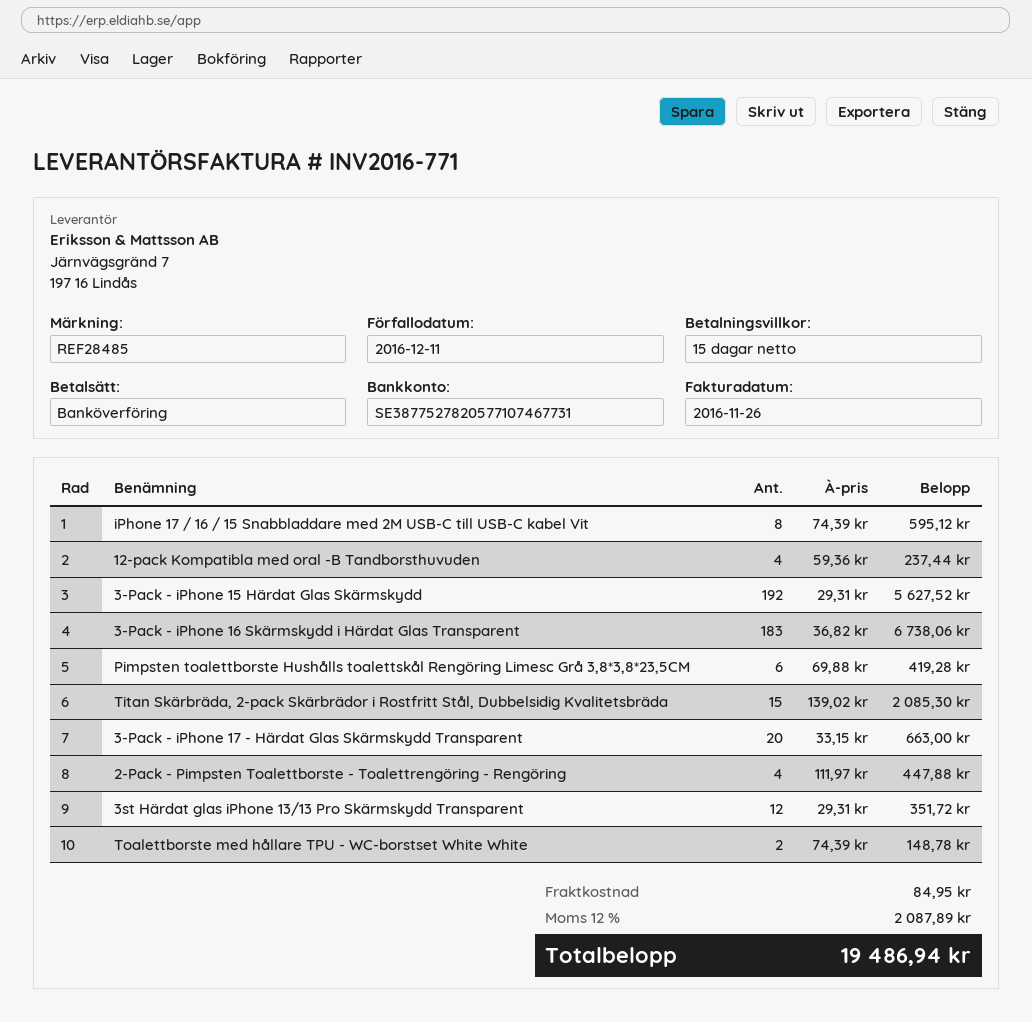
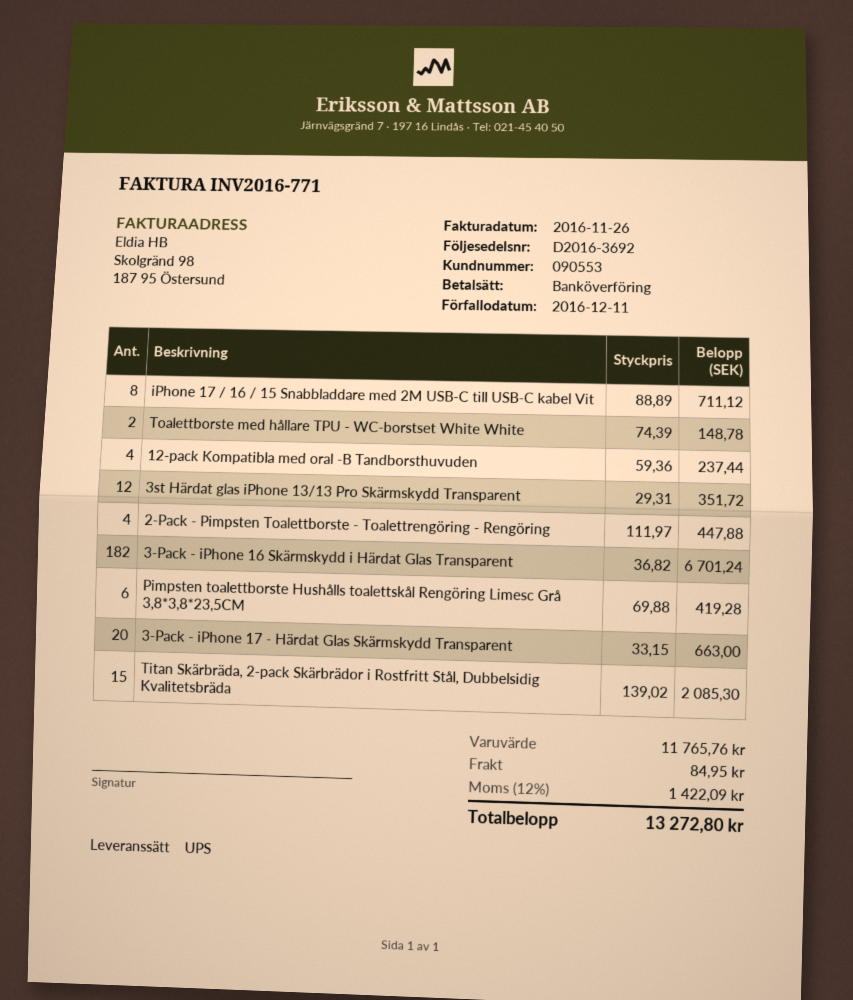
iPhone 17 / 16 / 15 Snabbladdare med 2M USB-C till USB-C kabel Vit: 8 x 74.39 = 595.12 -> 8 x 88.89 = 711.12
3-Pack - iPhone 15 Härdat Glas Skärmskydd: 192 x 29.31 = 5627.52 -> none
3-Pack - iPhone 16 Skärmskydd i Härdat Glas Transparent: 183 x 36.82 = 6738.06 -> 182 x 36.82 = 6701.24
tax: 12% = 2087.89 -> 12% = 1422.09
total: 19486.94 -> 13272.80

